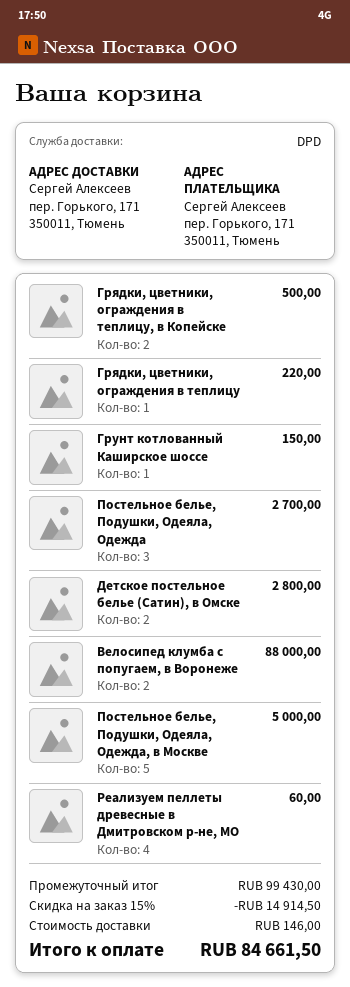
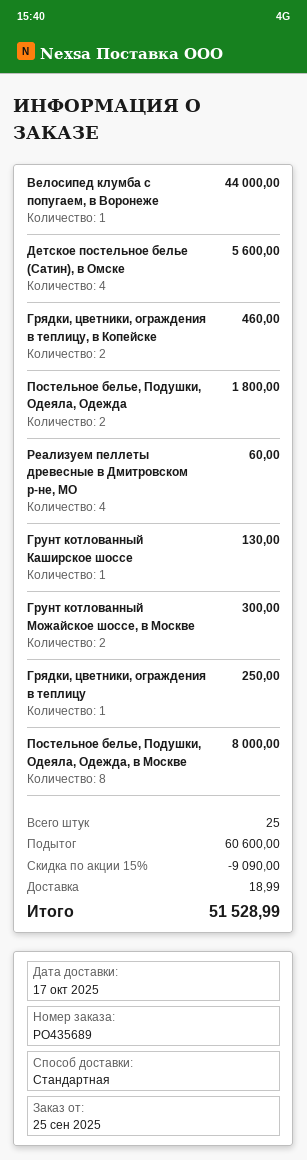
shipping method: DPD -> standard
Грядки, цветники, ограждения в теплицу, в Копейске: 2 for 500.00 -> 2 for 460.00
Грядки, цветники, ограждения в теплицу: 1 for 220.00 -> 1 for 250.00
Грунт котлованный Каширское шоссе: 1 for 150.00 -> 1 for 130.00
Постельное белье, Подушки, Одеяла, Одежда: 3 for 2700.00 -> 2 for 1800.00
Детское постельное белье (Сатин), в Омске: 2 for 2800.00 -> 4 for 5600.00
Велосипед клумба с попугаем, в Воронеже: 2 for 88000.00 -> 1 for 44000.00
Постельное белье, Подушки, Одеяла, Одежда, в Москве: 5 for 5000.00 -> 8 for 8000.00
Грунт котлованный Можайское шоссе, в Москве: none -> 2 for 300.00
subtotal: 99430.00 -> 60600.00
discount: 15% = 14914.50 -> 15% = 9090.00
shipping: 146.00 -> 18.99
total: 84661.50 -> 51528.99

